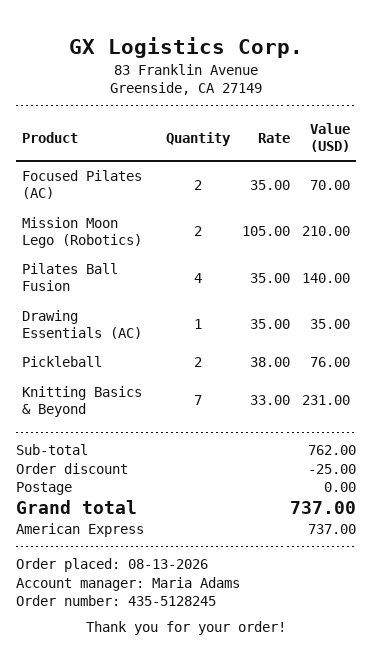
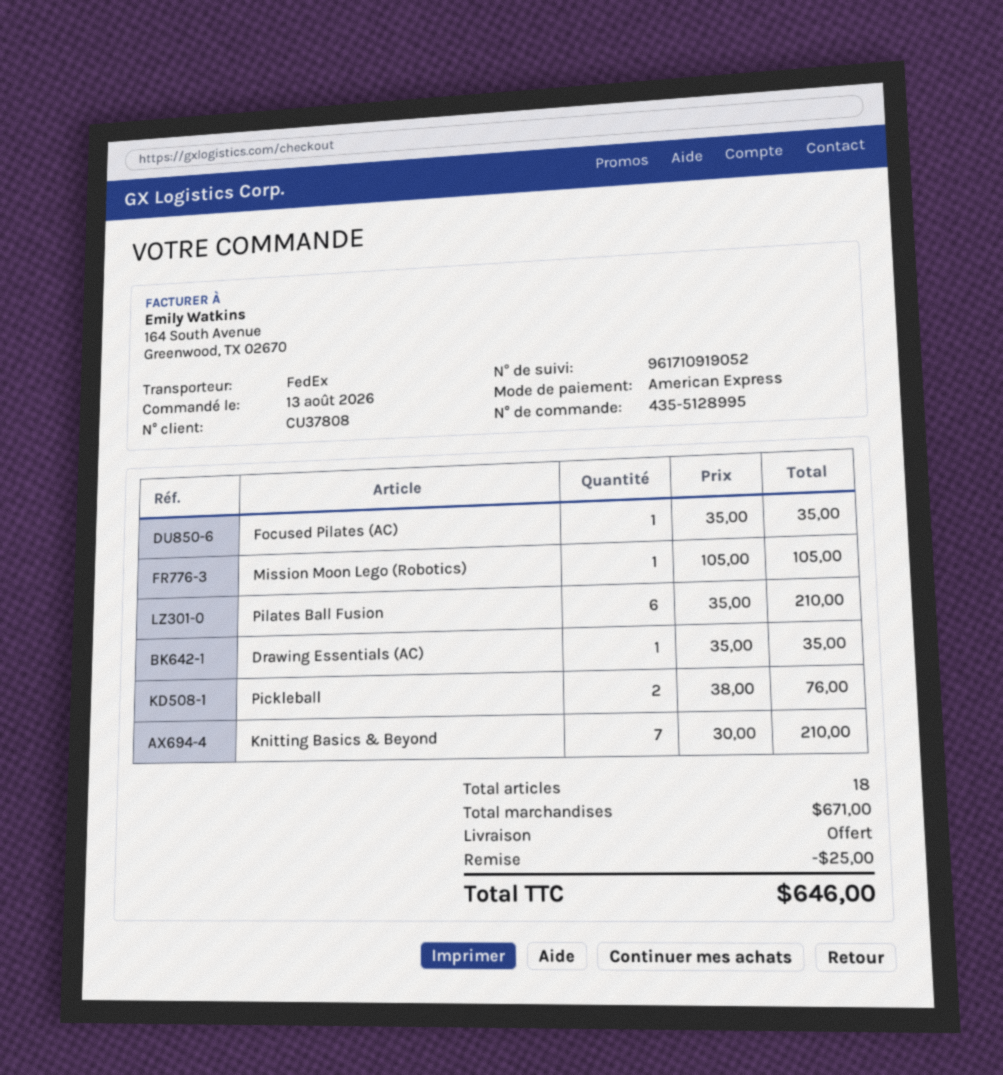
order number: 435-5128245 -> 435-5128995
Focused Pilates (AC): 2 x 35.00 = 70.00 -> 1 x 35.00 = 35.00
Mission Moon Lego (Robotics): 2 x 105.00 = 210.00 -> 1 x 105.00 = 105.00
Pilates Ball Fusion: 4 x 35.00 = 140.00 -> 6 x 35.00 = 210.00
Knitting Basics & Beyond: 7 x 33.00 = 231.00 -> 7 x 30.00 = 210.00
subtotal: 762.00 -> 671.00
total: 737.00 -> 646.00

